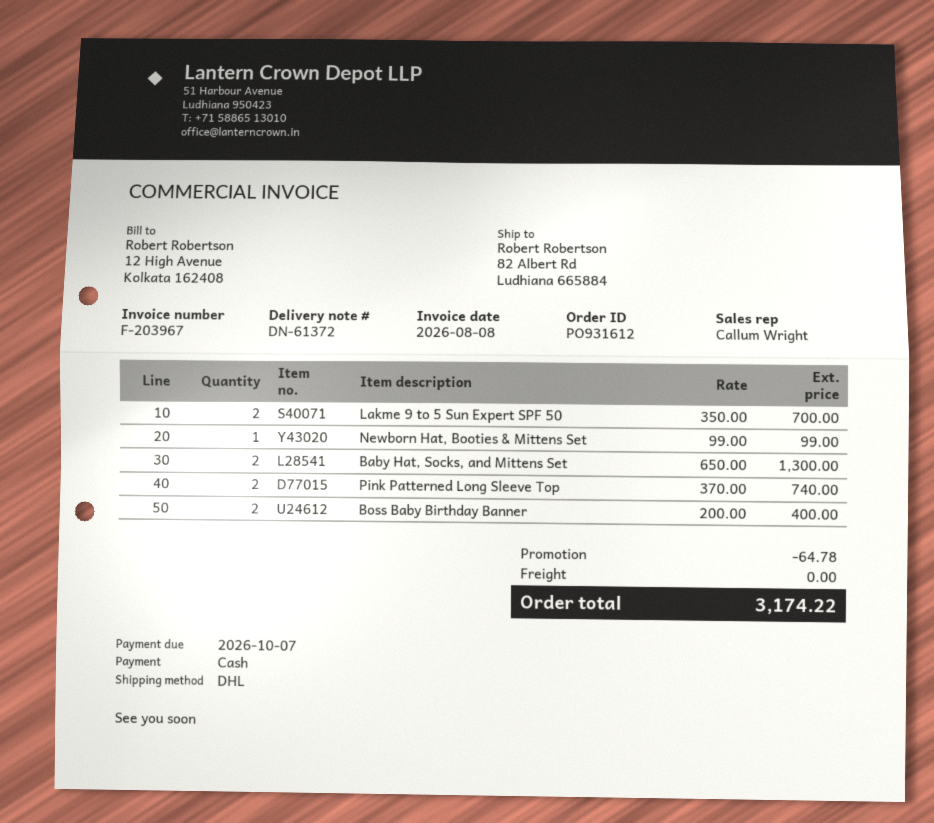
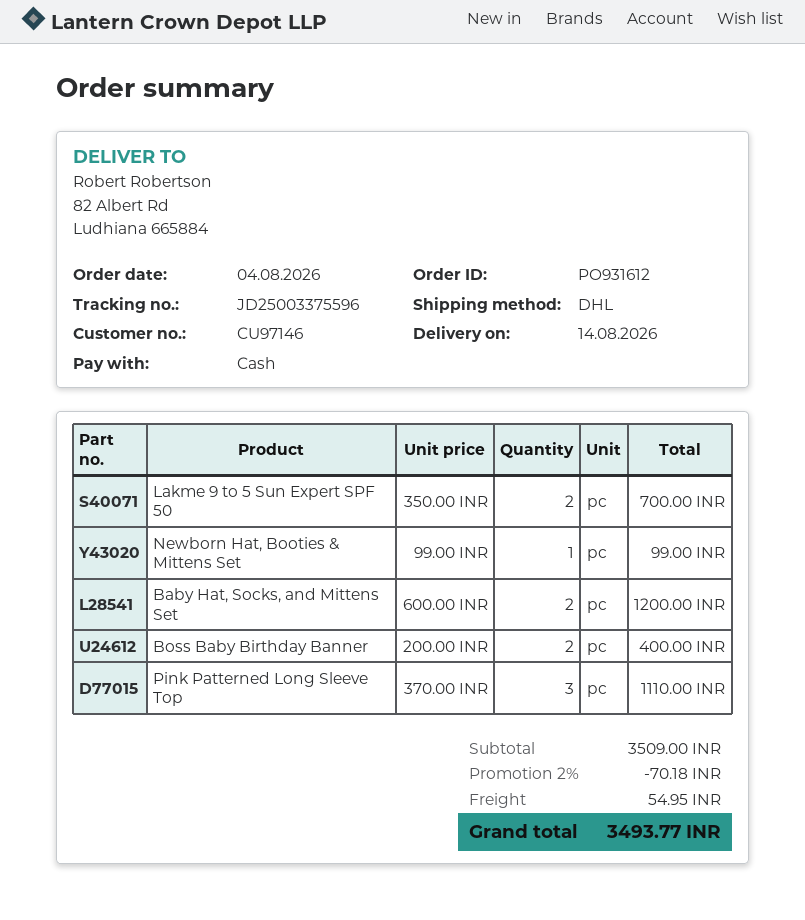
Baby Hat, Socks, and Mittens Set: 2 x 650.00 = 1300.00 -> 2 x 600.00 = 1200.00
Pink Patterned Long Sleeve Top: 2 x 370.00 = 740.00 -> 3 x 370.00 = 1110.00
discount: 64.78 -> 70.18
shipping: 0.00 -> 54.95
total: 3174.22 -> 3493.77

